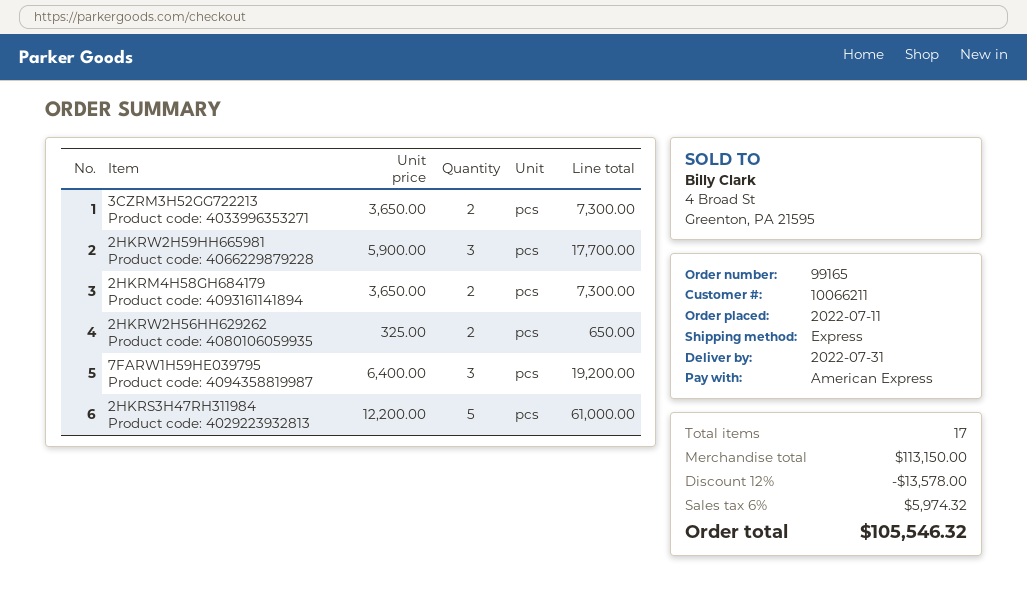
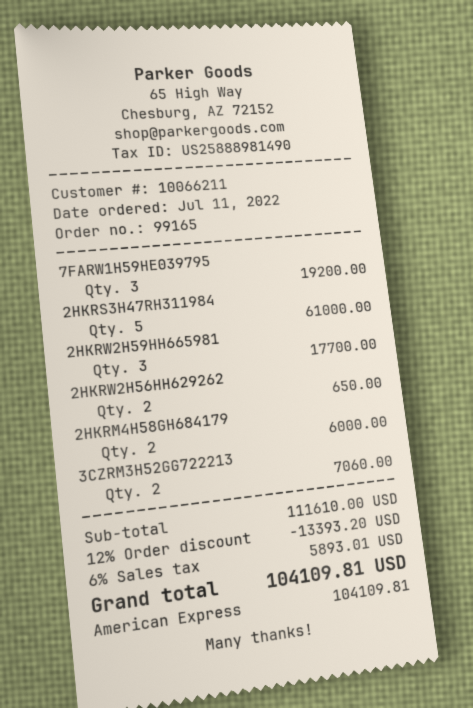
3CZRM3H52GG722213: 2 for 7300.00 -> 2 for 7060.00
2HKRM4H58GH684179: 2 for 7300.00 -> 2 for 6000.00
subtotal: 113150.00 -> 111610.00
discount: 12% = 13578.00 -> 12% = 13393.20
tax: 6% = 5974.32 -> 6% = 5893.01
total: 105546.32 -> 104109.81

